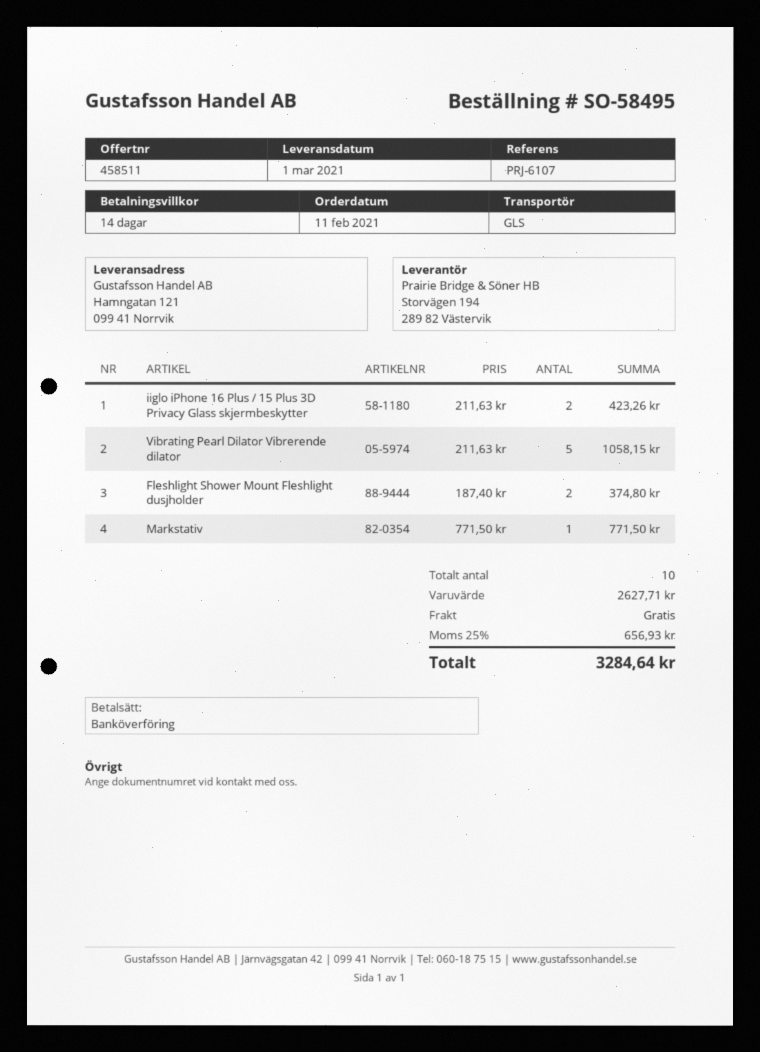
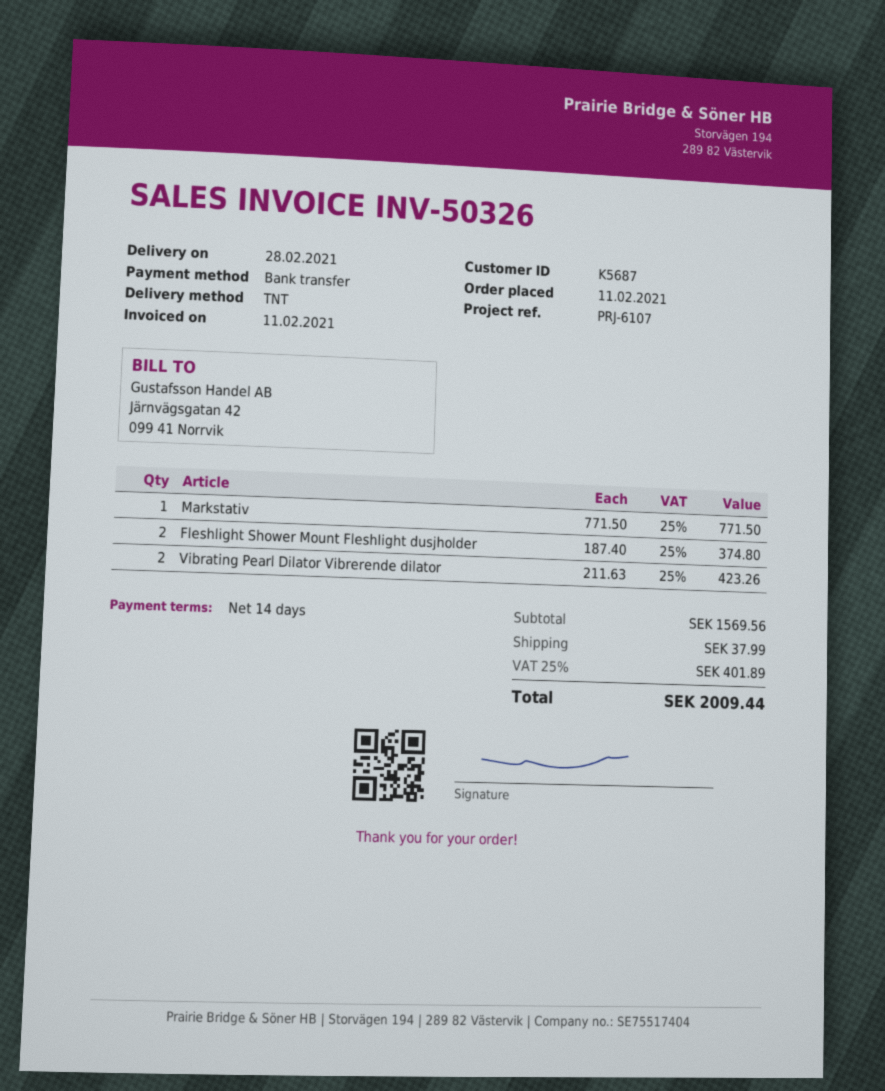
delivery date: 2021-03-01 -> 2021-02-28
shipping method: GLS -> TNT
iiglo iPhone 16 Plus / 15 Plus 3D Privacy Glass skjermbeskytter: 2 x 211.63 = 423.26 -> none
Vibrating Pearl Dilator Vibrerende dilator: 5 x 211.63 = 1058.15 -> 2 x 211.63 = 423.26
subtotal: 2627.71 -> 1569.56
shipping: 0.00 -> 37.99
tax: 25% = 656.93 -> 25% = 401.89
total: 3284.64 -> 2009.44

